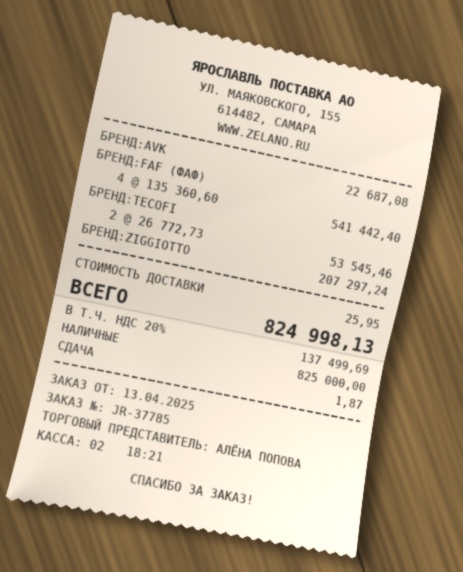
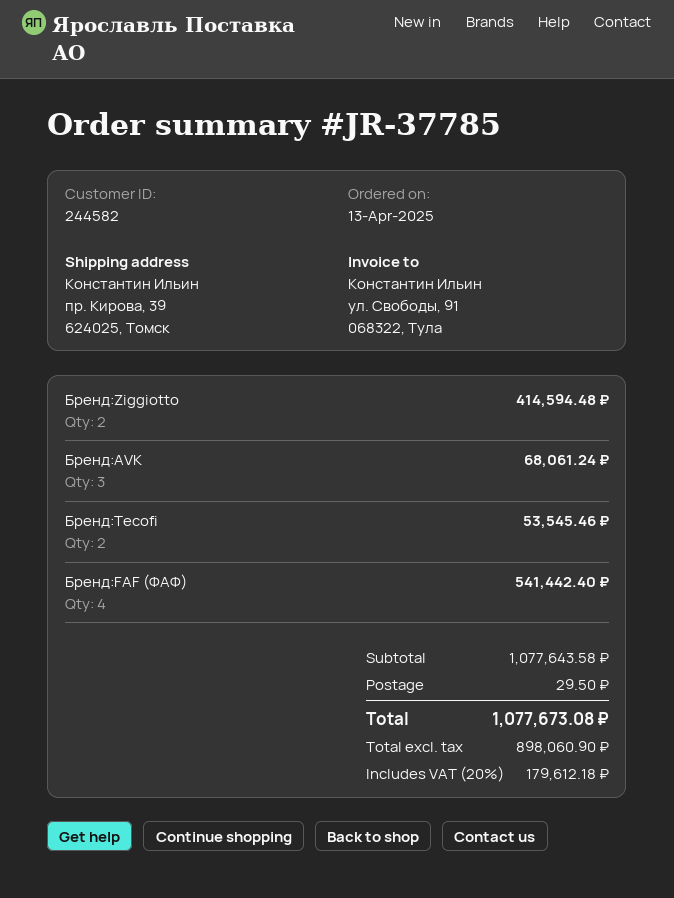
БРЕНД:AVK: 1 for 22687.08 -> 3 for 68061.24
БРЕНД:ZIGGIOTTO: 1 for 207297.24 -> 2 for 414594.48
shipping: 25.95 -> 29.50
tax: 20% = 137499.69 -> 20% = 179612.18
total: 824998.13 -> 1077673.08

